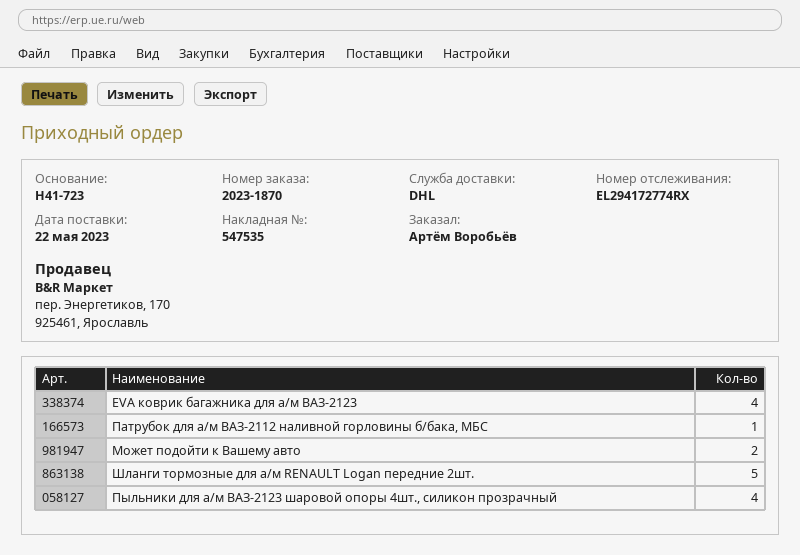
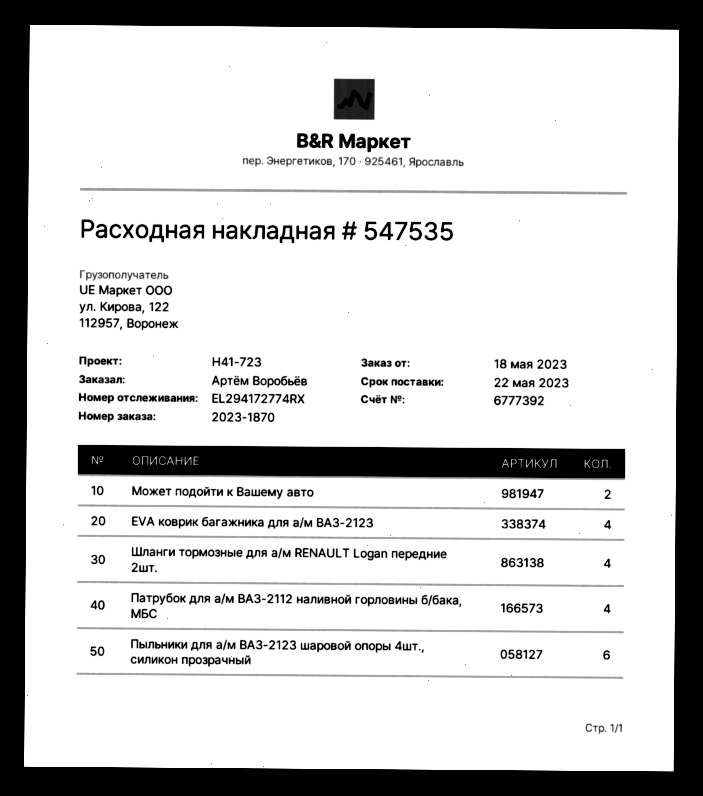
Патрубок для а/м ВАЗ-2112 наливной горловины б/бака, МБС: 1 -> 4
Шланги тормозные для а/м RENAULT Logan передние 2шт.: 5 -> 4
Пыльники для а/м ВАЗ-2123 шаровой опоры 4шт., силикон прозрачный: 4 -> 6

